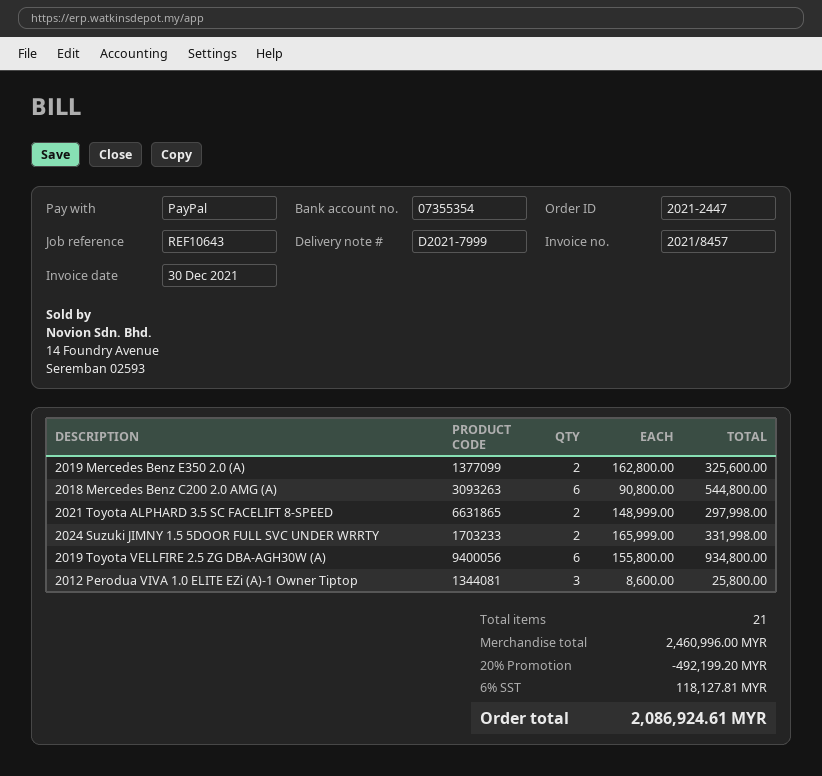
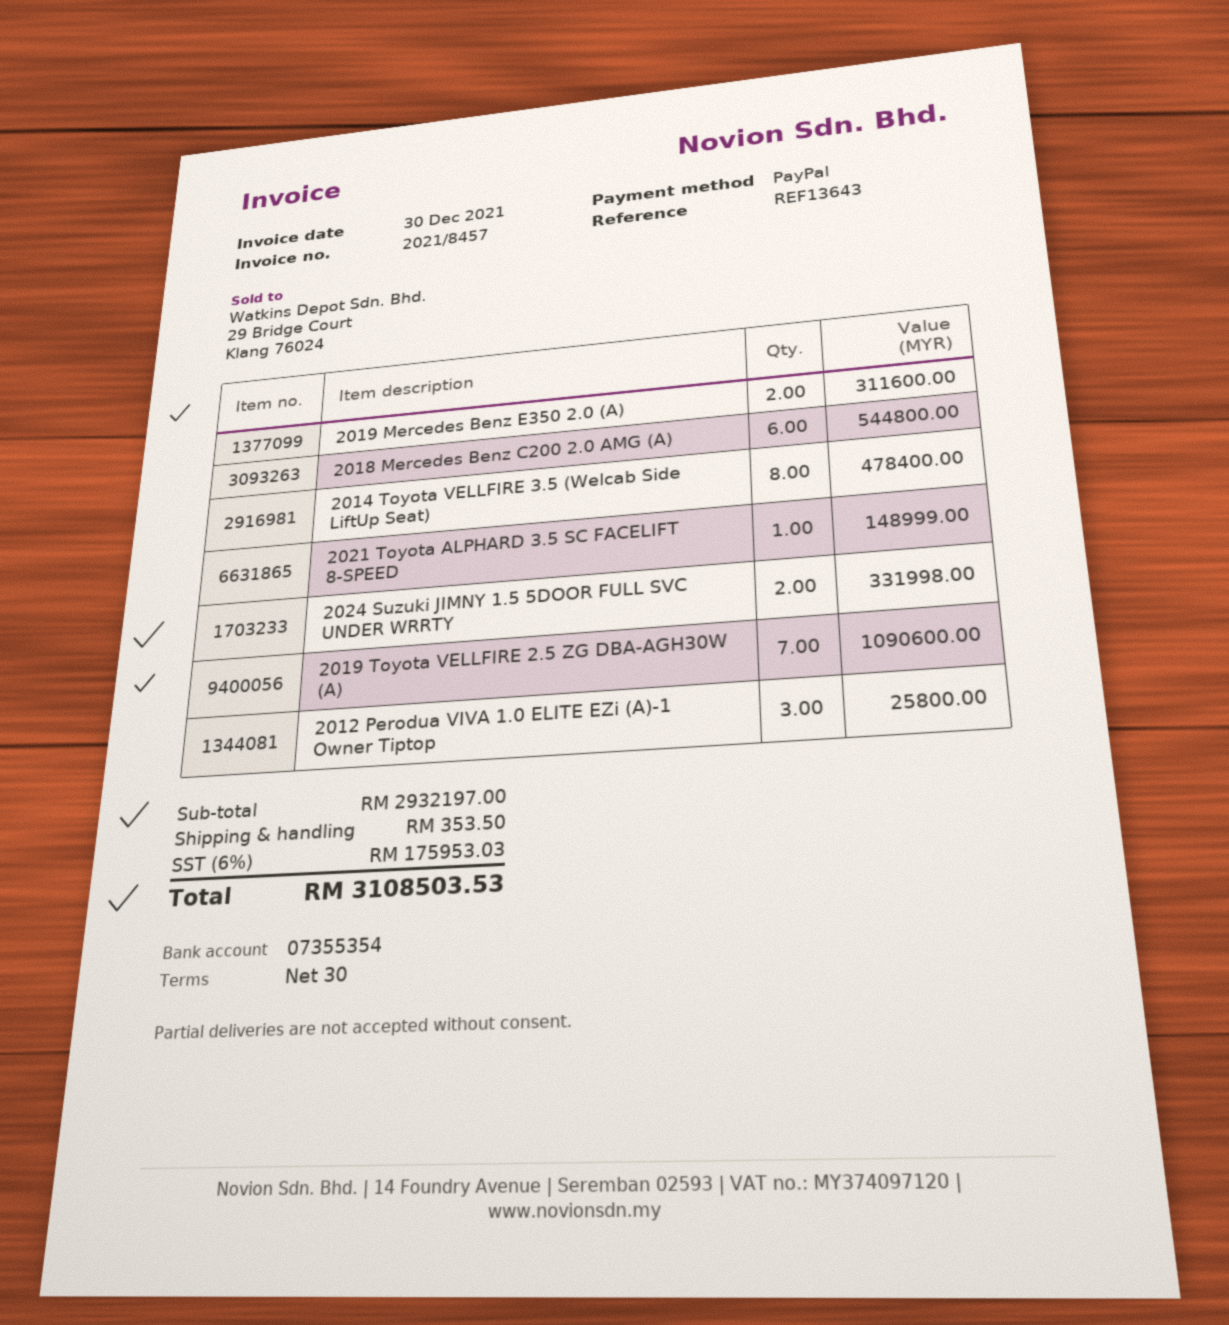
reference: REF10643 -> REF13643
2019 Mercedes Benz E350 2.0 (A): 2 for 325600.00 -> 2 for 311600.00
2021 Toyota ALPHARD 3.5 SC FACELIFT 8-SPEED: 2 for 297998.00 -> 1 for 148999.00
2019 Toyota VELLFIRE 2.5 ZG DBA-AGH30W (A): 6 for 934800.00 -> 7 for 1090600.00
2014 Toyota VELLFIRE 3.5 (Welcab Side LiftUp Seat): none -> 8 for 478400.00
subtotal: 2460996.00 -> 2932197.00
discount: 20% = 492199.20 -> none
shipping: none -> 353.50
tax: 6% = 118127.81 -> 6% = 175953.03
total: 2086924.61 -> 3108503.53

